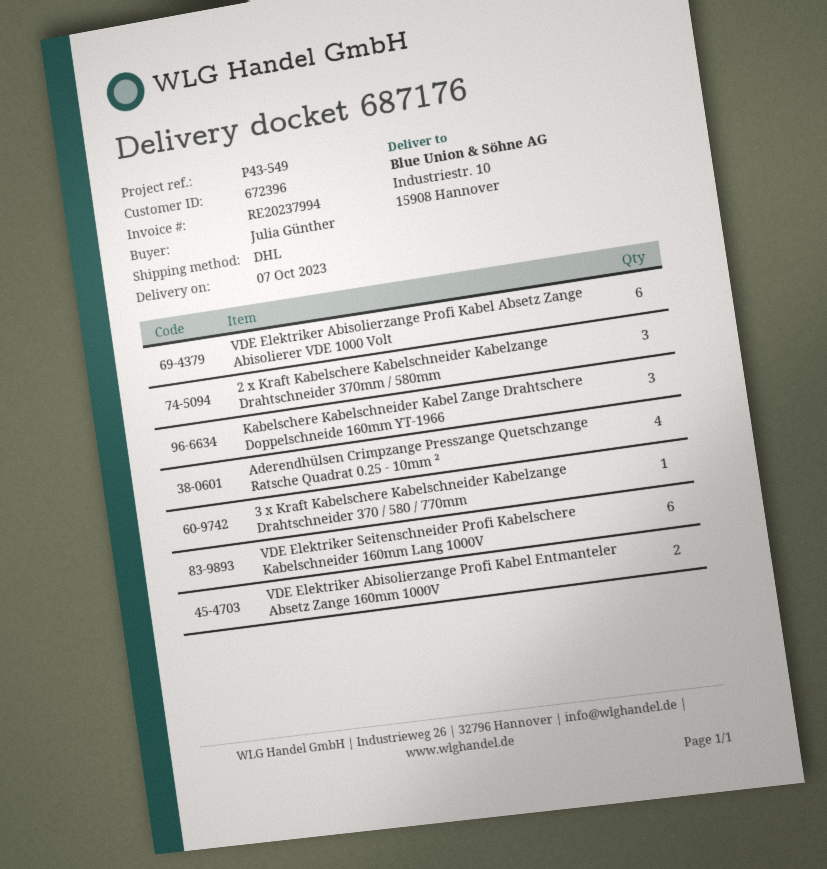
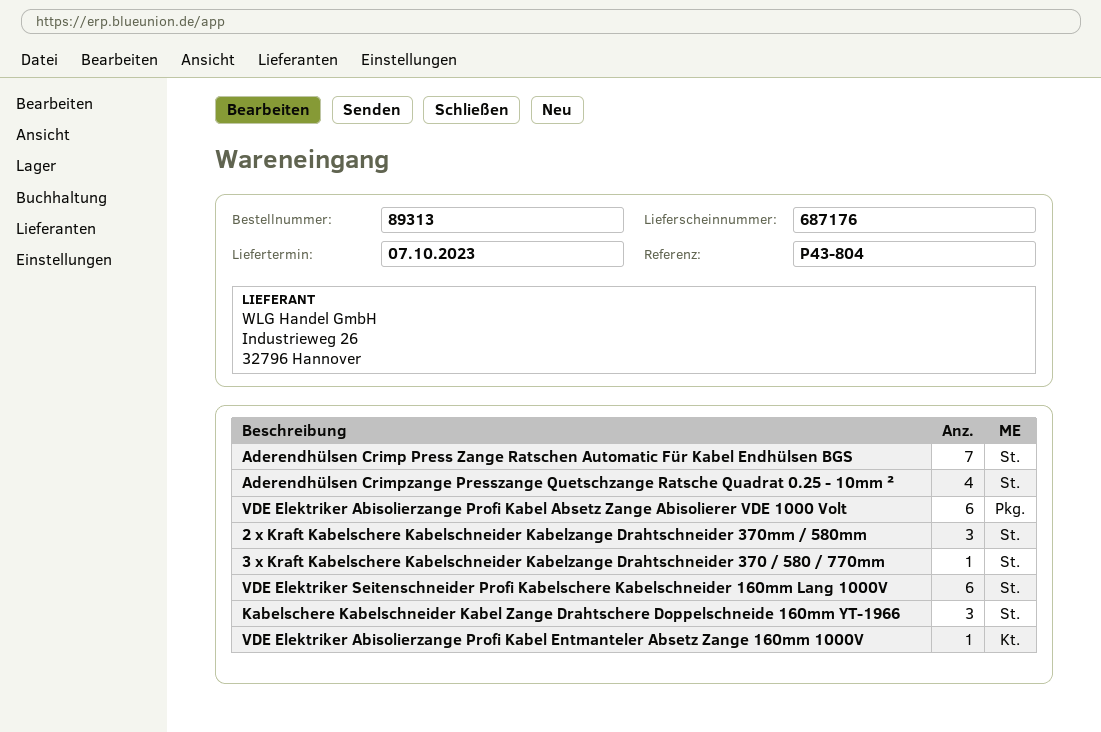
reference: P43-549 -> P43-804
VDE Elektriker Abisolierzange Profi Kabel Entmanteler Absetz Zange 160mm 1000V: 2 -> 1
Aderendhülsen Crimp Press Zange Ratschen Automatic Für Kabel Endhülsen BGS: none -> 7

